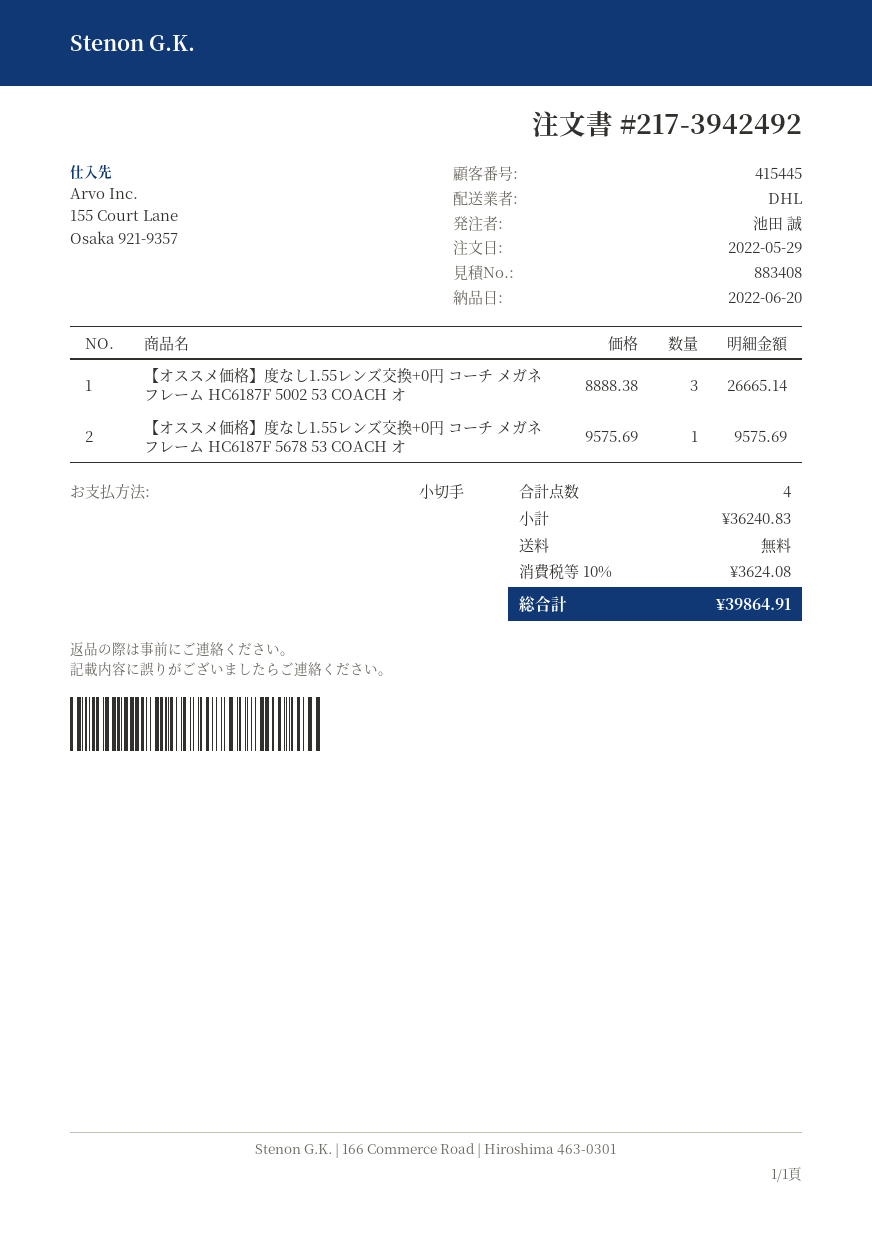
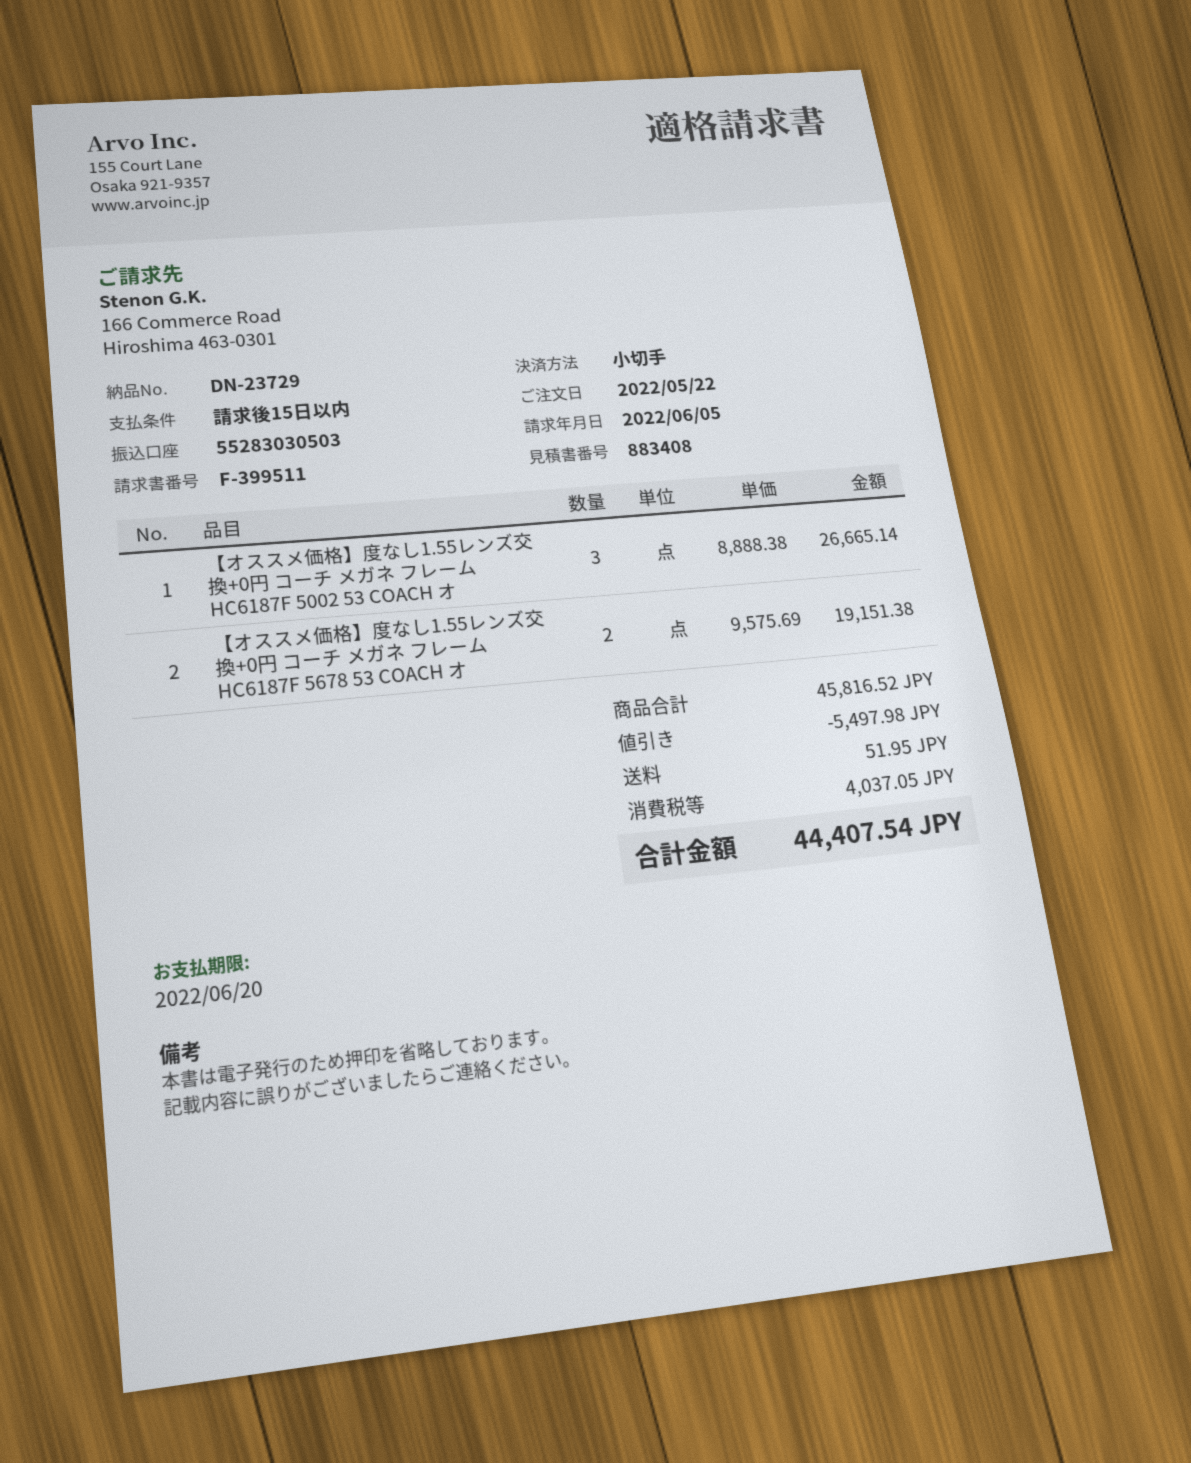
order date: 2022-05-29 -> 2022-05-22
【オススメ価格】度なし1.55レンズ交換+0円 コーチ メガネ フレーム HC6187F 5678 53 COACH オ: 1 x 9575.69 = 9575.69 -> 2 x 9575.69 = 19151.38
subtotal: 36240.83 -> 45816.52
discount: none -> 5497.98
shipping: 0.00 -> 51.95
tax: 3624.08 -> 4037.05
total: 39864.91 -> 44407.54

